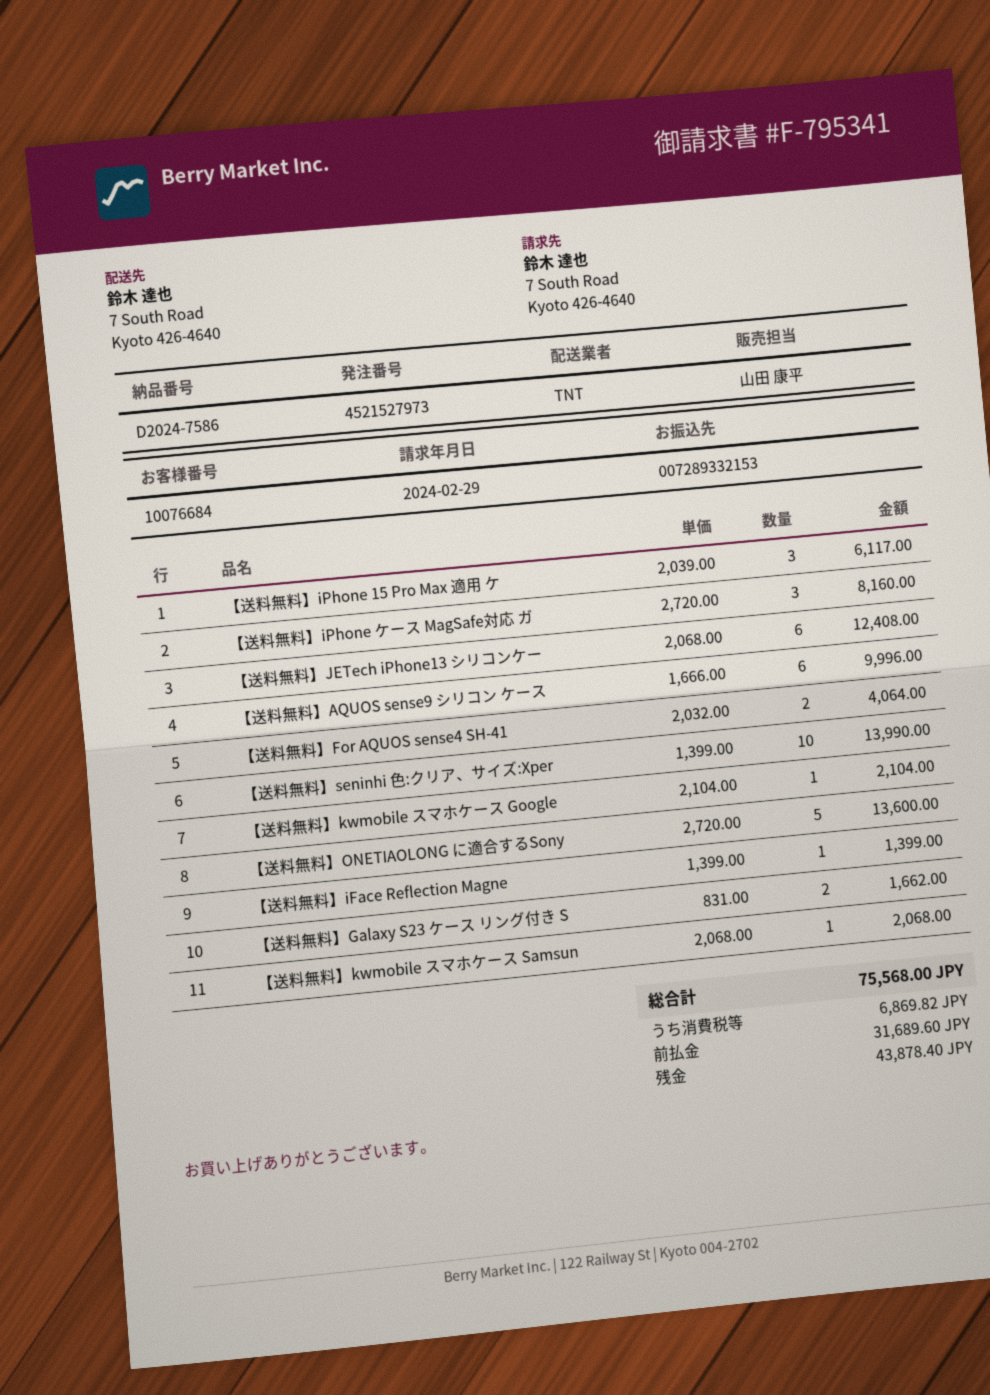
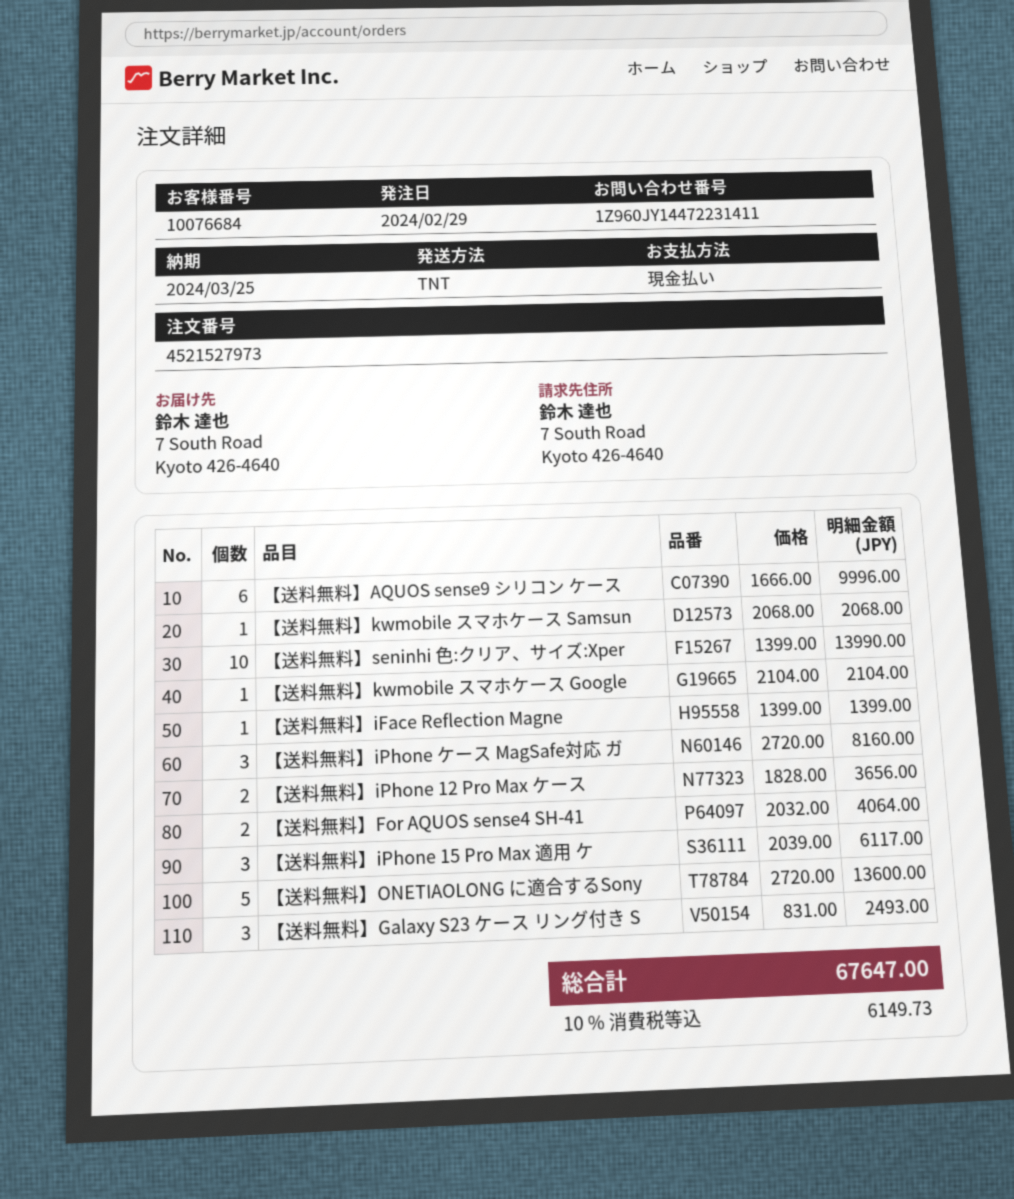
【送料無料】JETech iPhone13 シリコンケー: 6 x 2068.00 = 12408.00 -> none
【送料無料】Galaxy S23 ケース リング付き S: 2 x 831.00 = 1662.00 -> 3 x 831.00 = 2493.00
【送料無料】iPhone 12 Pro Max ケース: none -> 2 x 1828.00 = 3656.00
tax: 6869.82 -> 6149.73
total: 75568.00 -> 67647.00

